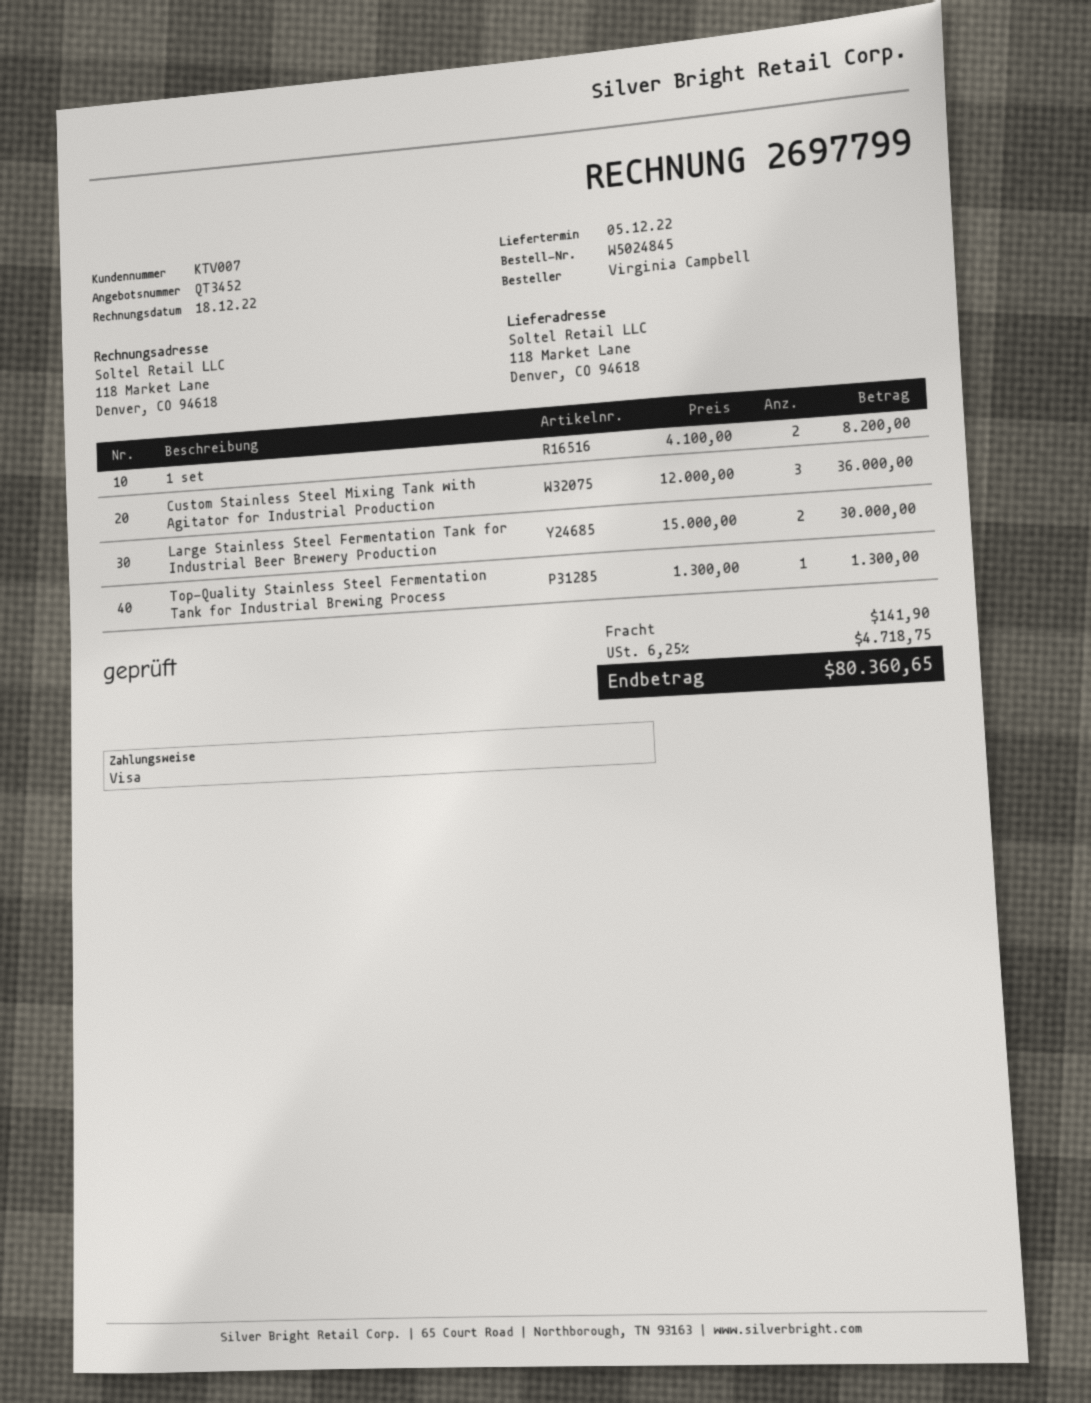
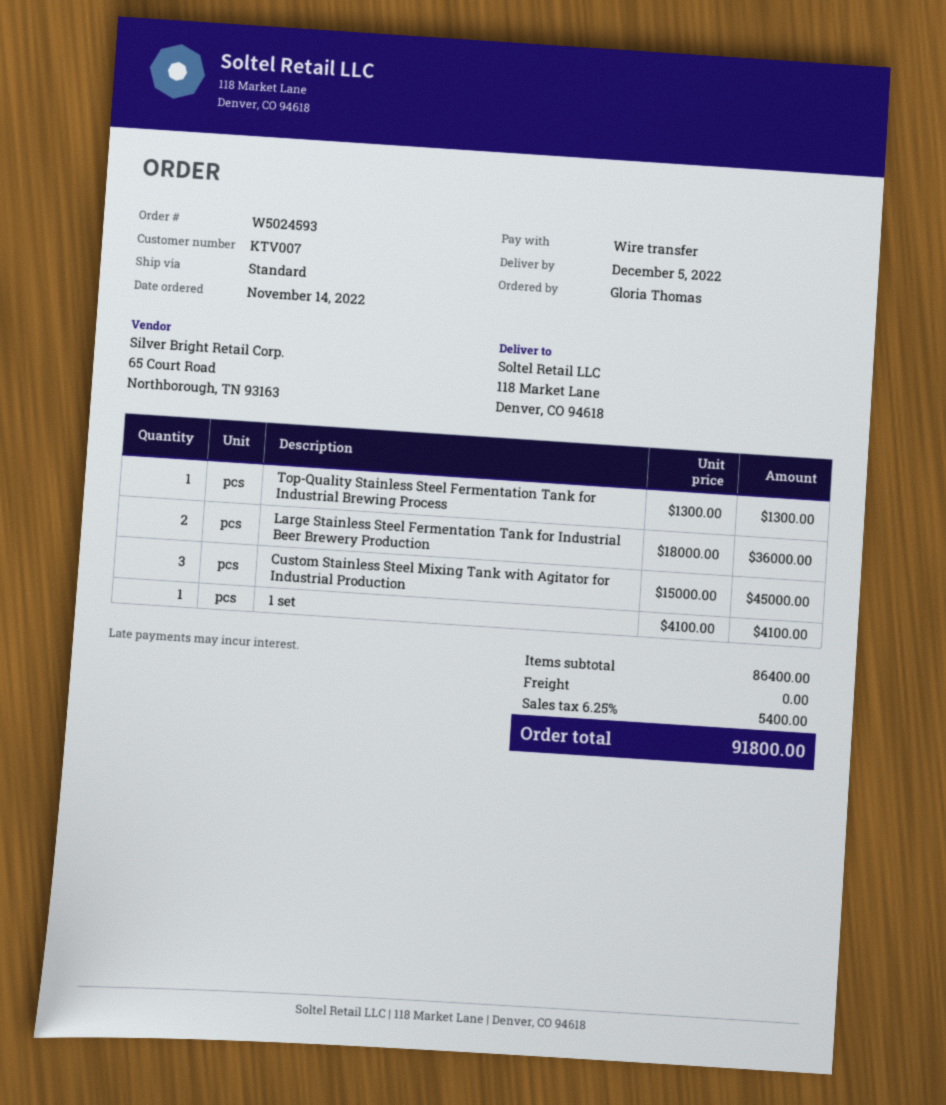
order number: W5024845 -> W5024593
ordered by: Virginia Campbell -> Gloria Thomas
payment method: Visa -> bank transfer
1 set: 2 x 4100.00 = 8200.00 -> 1 x 4100.00 = 4100.00
Custom Stainless Steel Mixing Tank with Agitator for Industrial Production: 3 x 12000.00 = 36000.00 -> 3 x 15000.00 = 45000.00
Large Stainless Steel Fermentation Tank for Industrial Beer Brewery Production: 2 x 15000.00 = 30000.00 -> 2 x 18000.00 = 36000.00
shipping: 141.90 -> 0.00
tax: 6.25% = 4718.75 -> 6.25% = 5400.00
total: 80360.65 -> 91800.00

